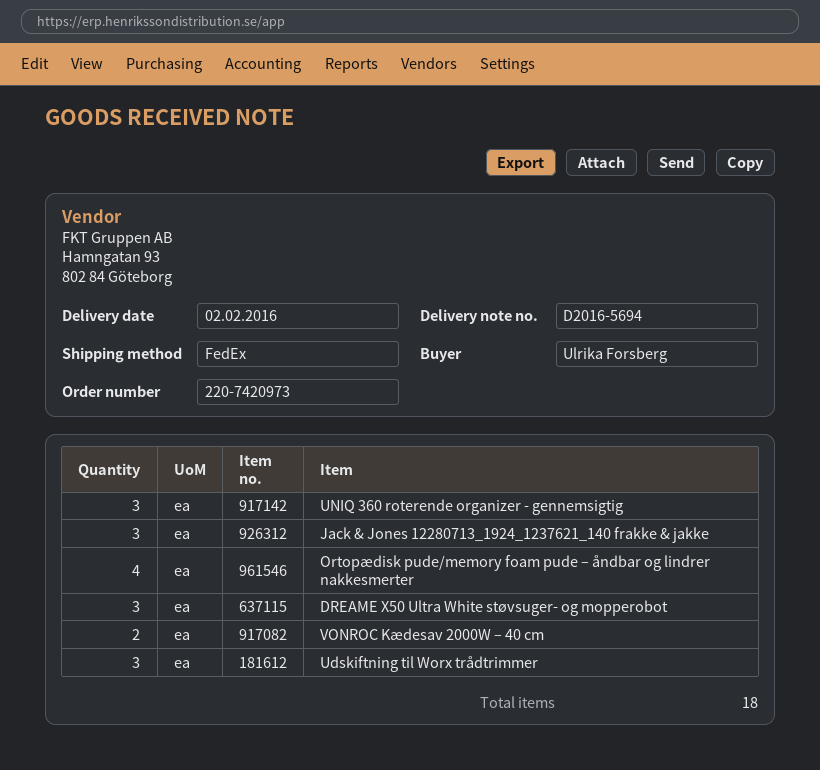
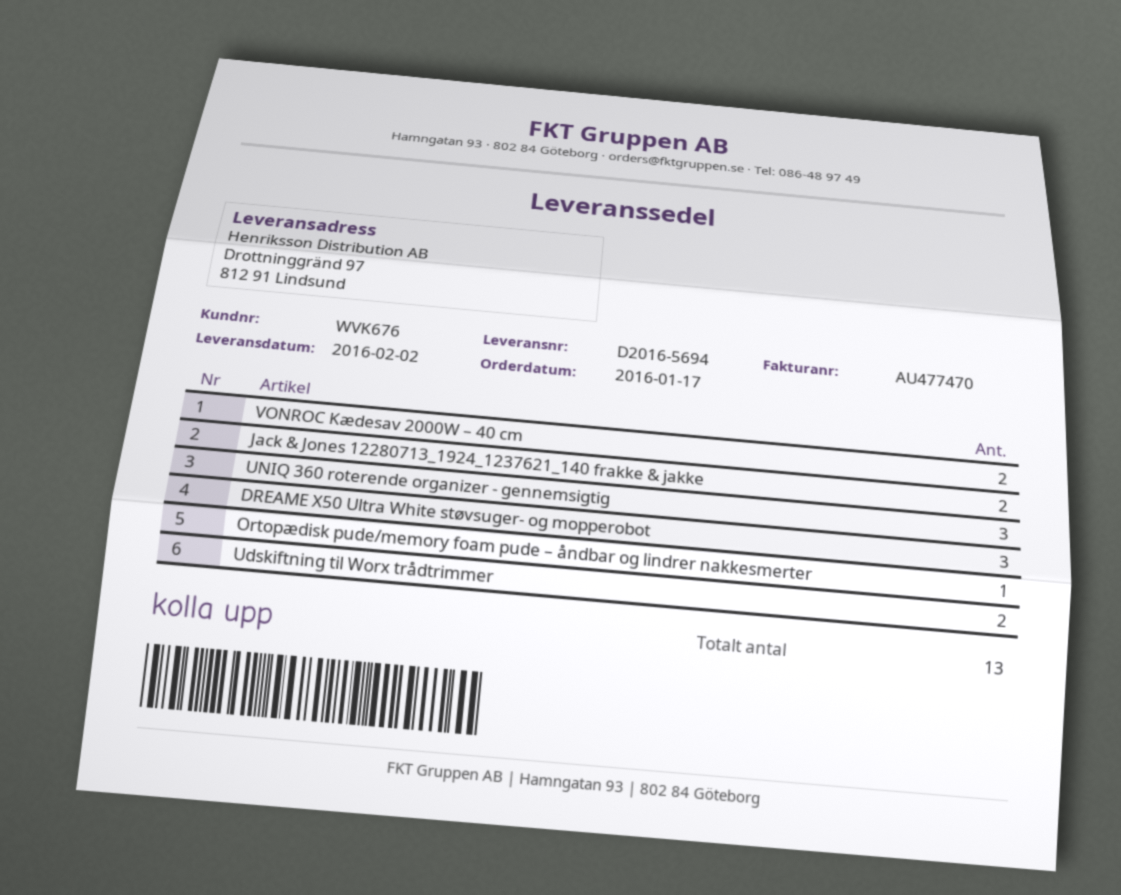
Jack & Jones 12280713_1924_1237621_140 frakke & jakke: 3 -> 2
Ortopædisk pude/memory foam pude – åndbar og lindrer nakkesmerter: 4 -> 1
Udskiftning til Worx trådtrimmer: 3 -> 2
total quantity: 18 -> 13

